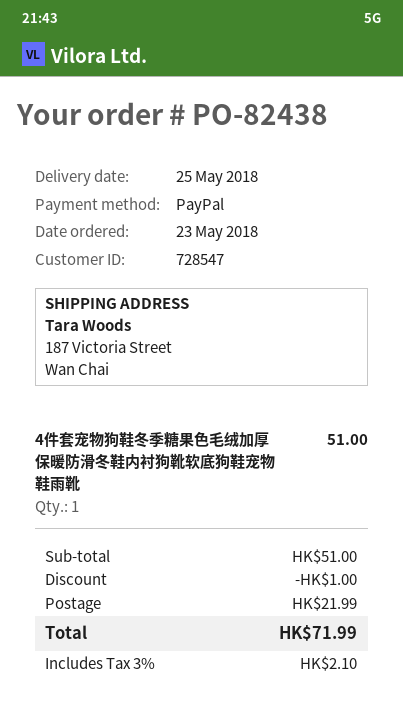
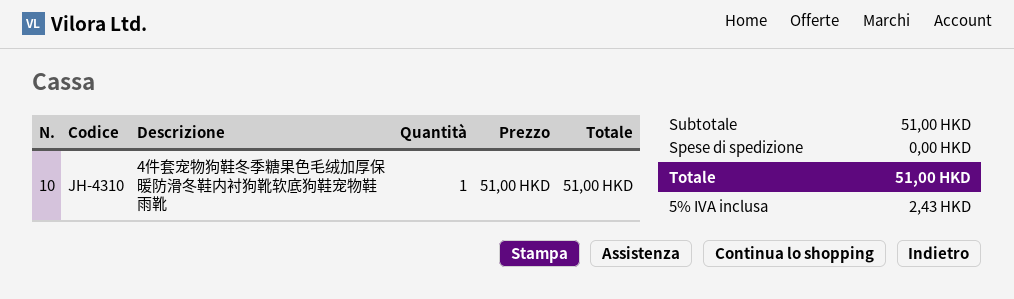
discount: 1.00 -> none
shipping: 21.99 -> 0.00
tax: 3% = 2.10 -> 5% = 2.43
total: 71.99 -> 51.00

